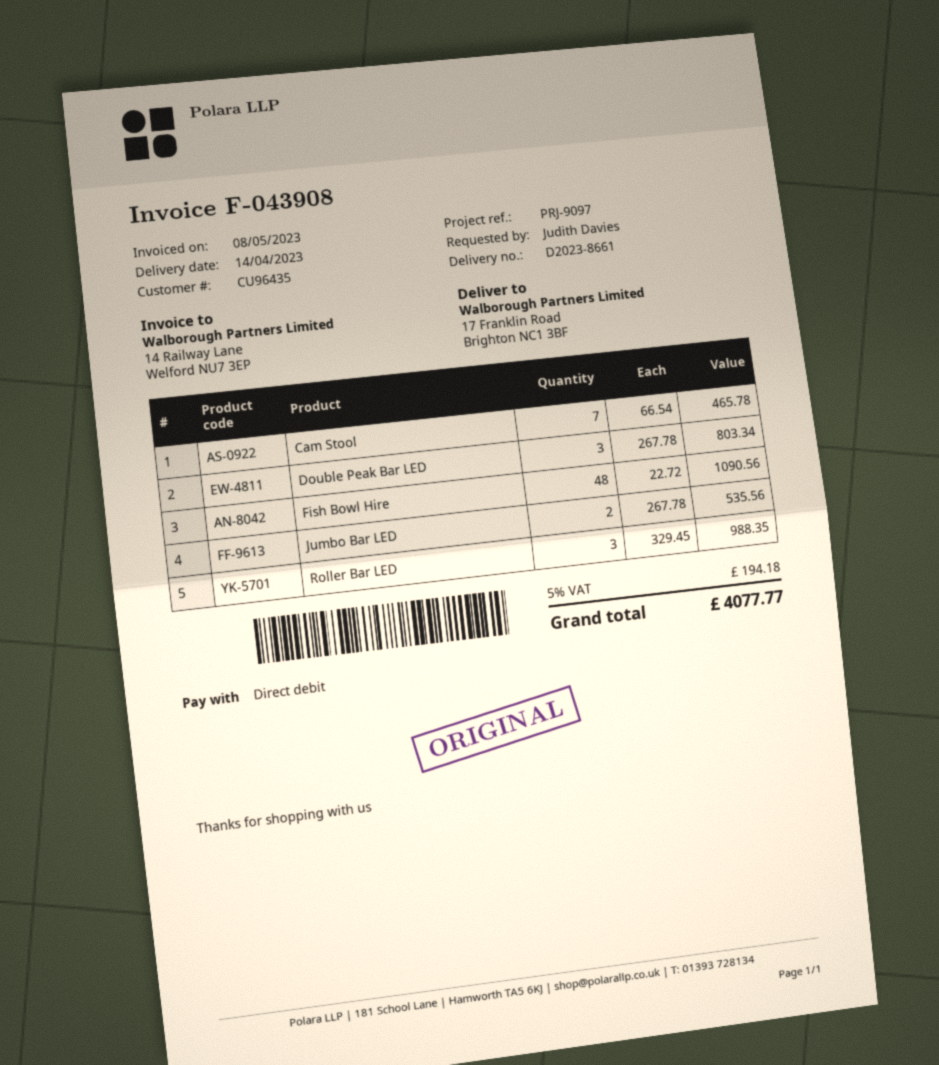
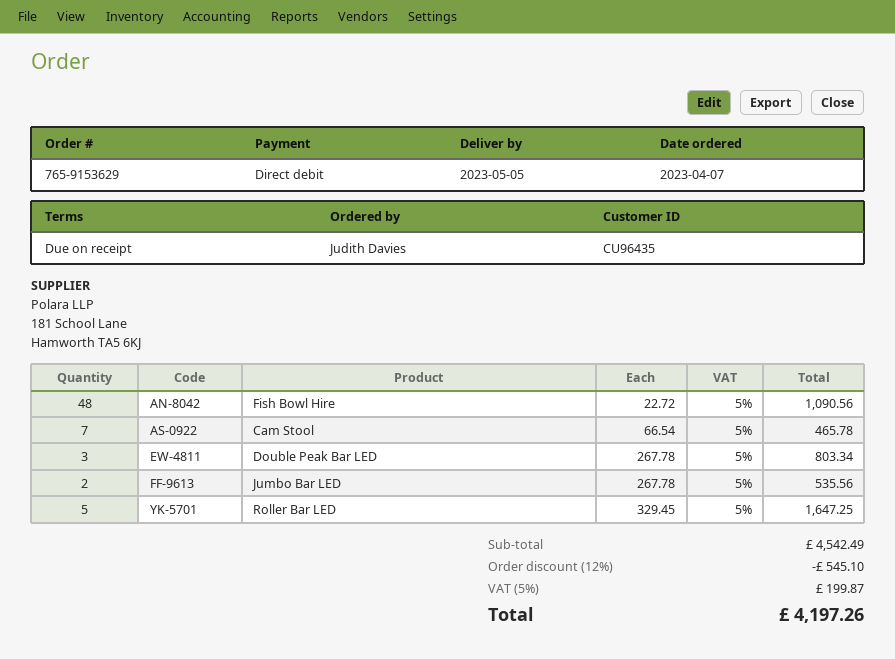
delivery date: 2023-04-14 -> 2023-05-05
Roller Bar LED: 3 x 329.45 = 988.35 -> 5 x 329.45 = 1647.25
discount: none -> 12% = 545.10
tax: 5% = 194.18 -> 5% = 199.87
total: 4077.77 -> 4197.26

